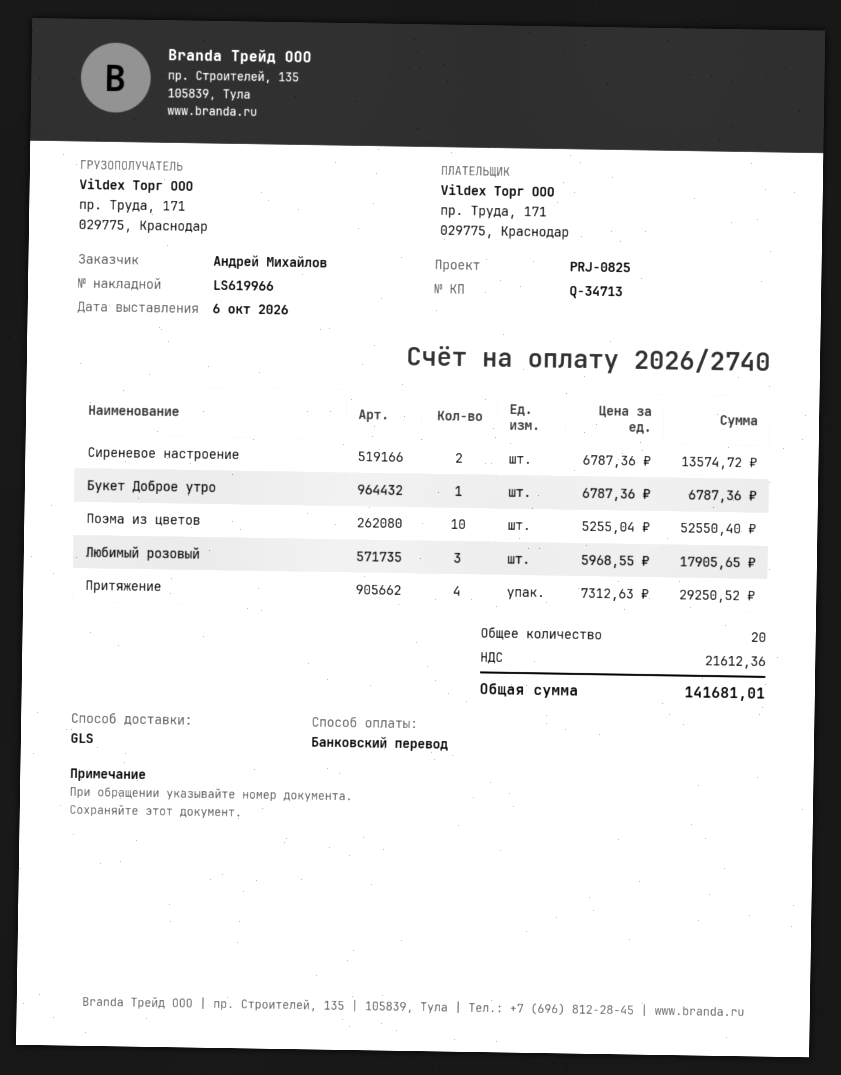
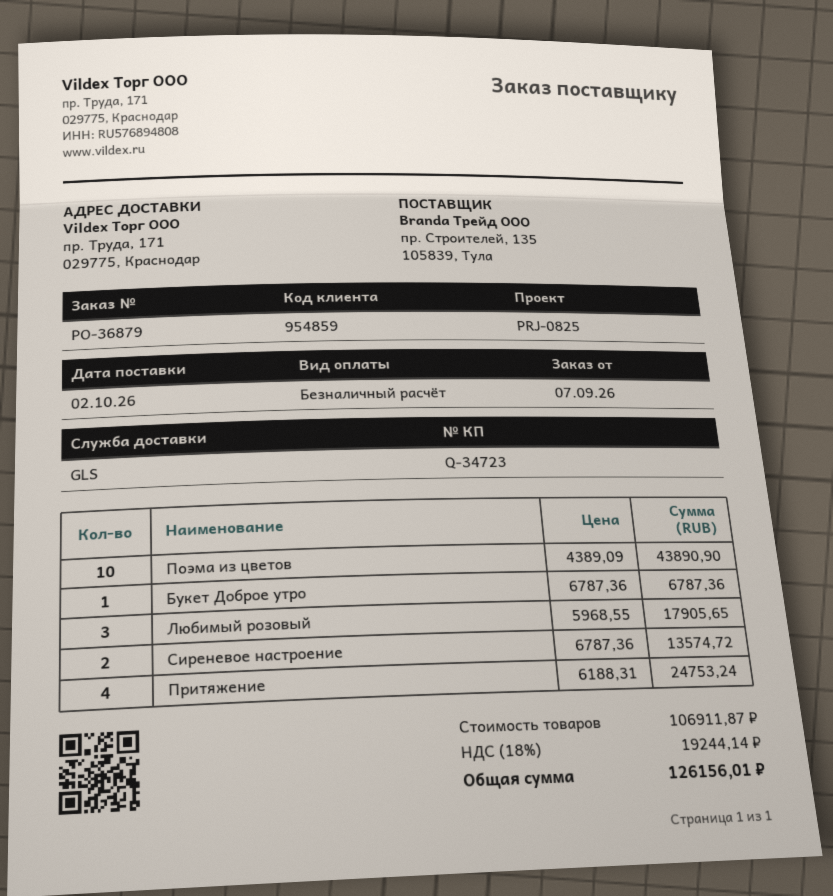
quote number: Q-34713 -> Q-34723
Поэма из цветов: 10 x 5255.04 = 52550.40 -> 10 x 4389.09 = 43890.90
Притяжение: 4 x 7312.63 = 29250.52 -> 4 x 6188.31 = 24753.24
tax: 21612.36 -> 19244.14
total: 141681.01 -> 126156.01

